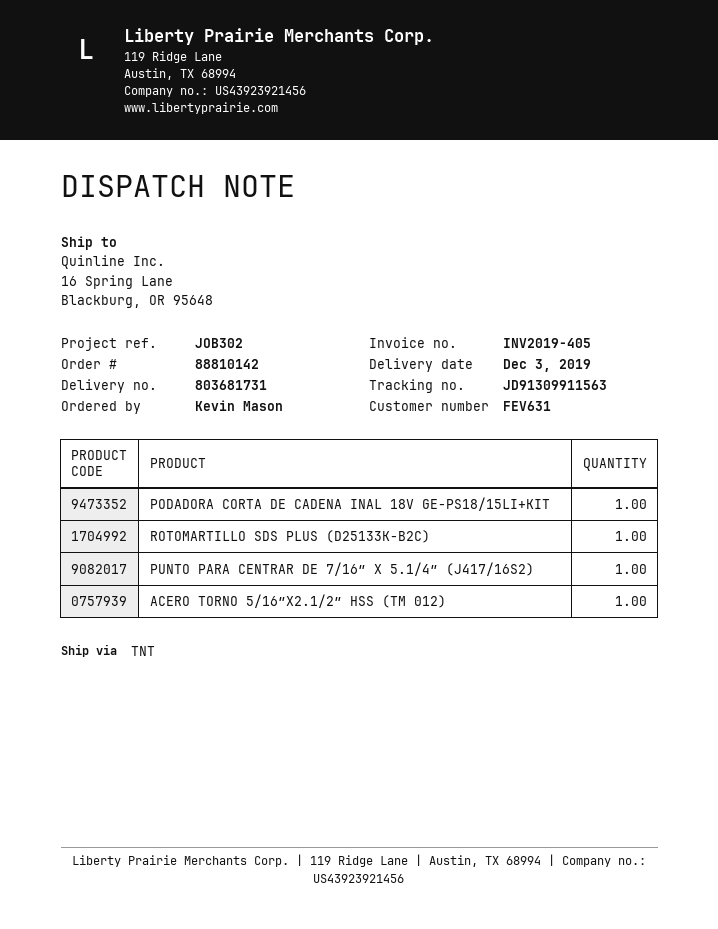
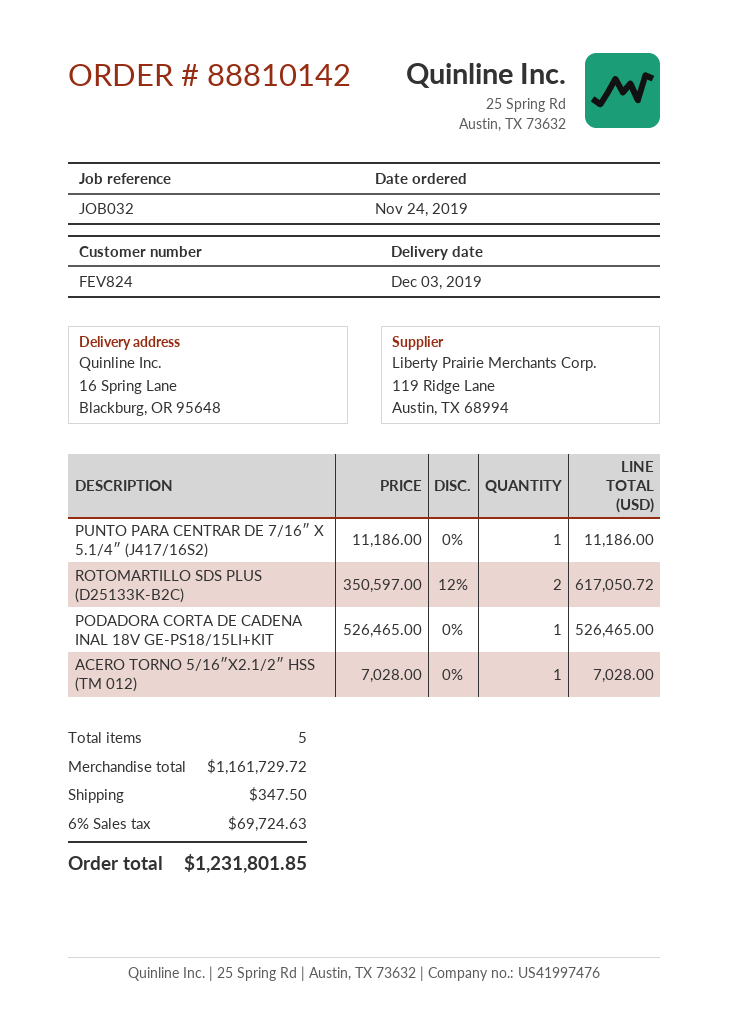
customer number: FEV631 -> FEV824
reference: JOB302 -> JOB032
ROTOMARTILLO SDS PLUS (D25133K-B2C): 1 -> 2

